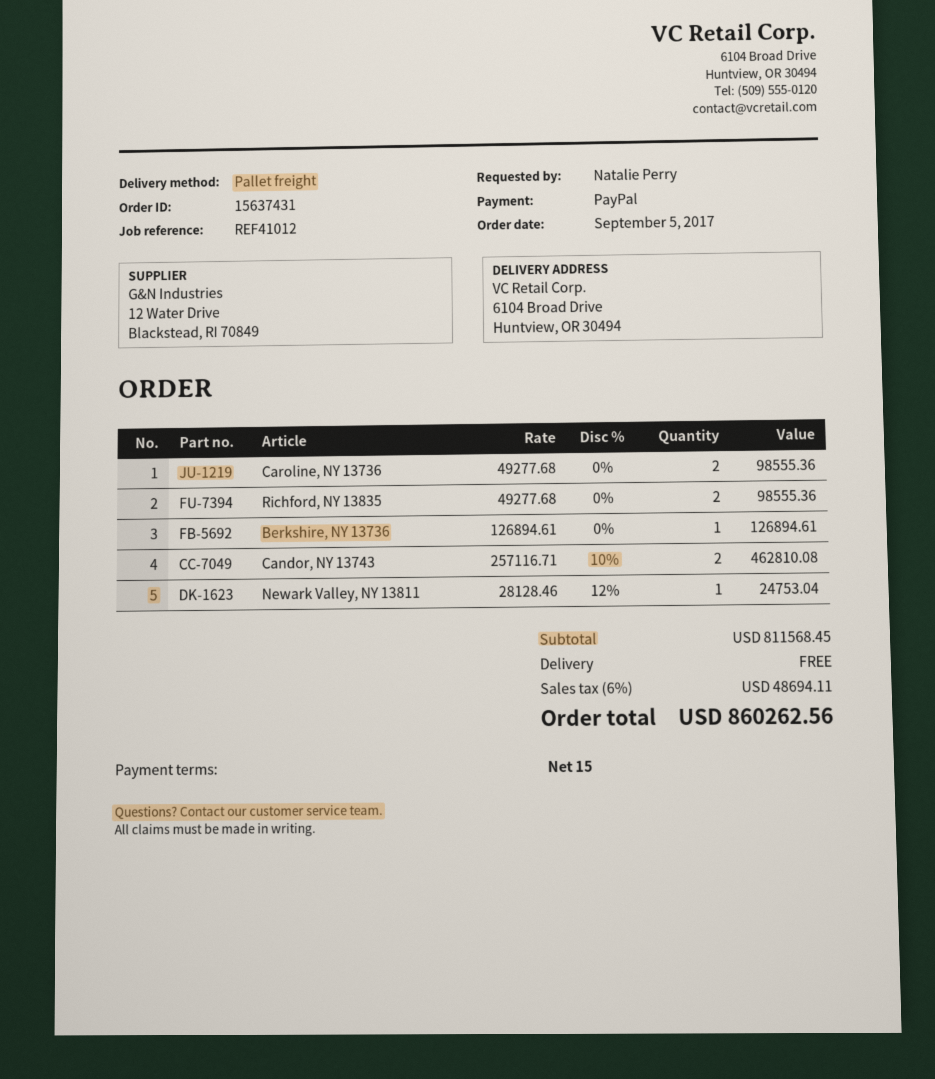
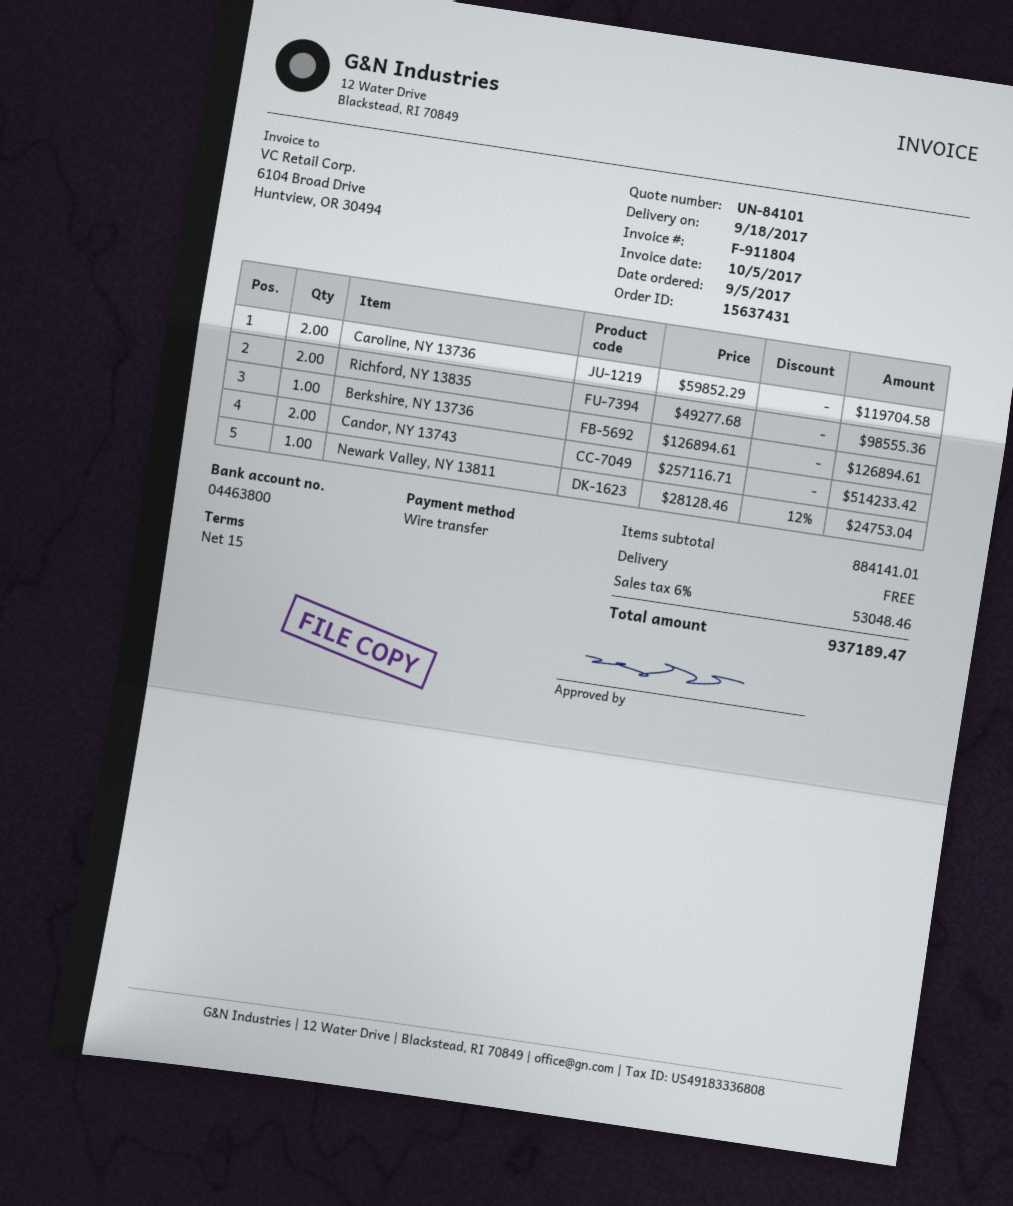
payment method: PayPal -> bank transfer
Caroline, NY 13736: 2 x 49277.68 = 98555.36 -> 2 x 59852.29 = 119704.58
Candor, NY 13743: 2 x 257116.71 - 10% = 462810.08 -> 2 x 257116.71 = 514233.42
subtotal: 811568.45 -> 884141.01
tax: 6% = 48694.11 -> 6% = 53048.46
total: 860262.56 -> 937189.47

